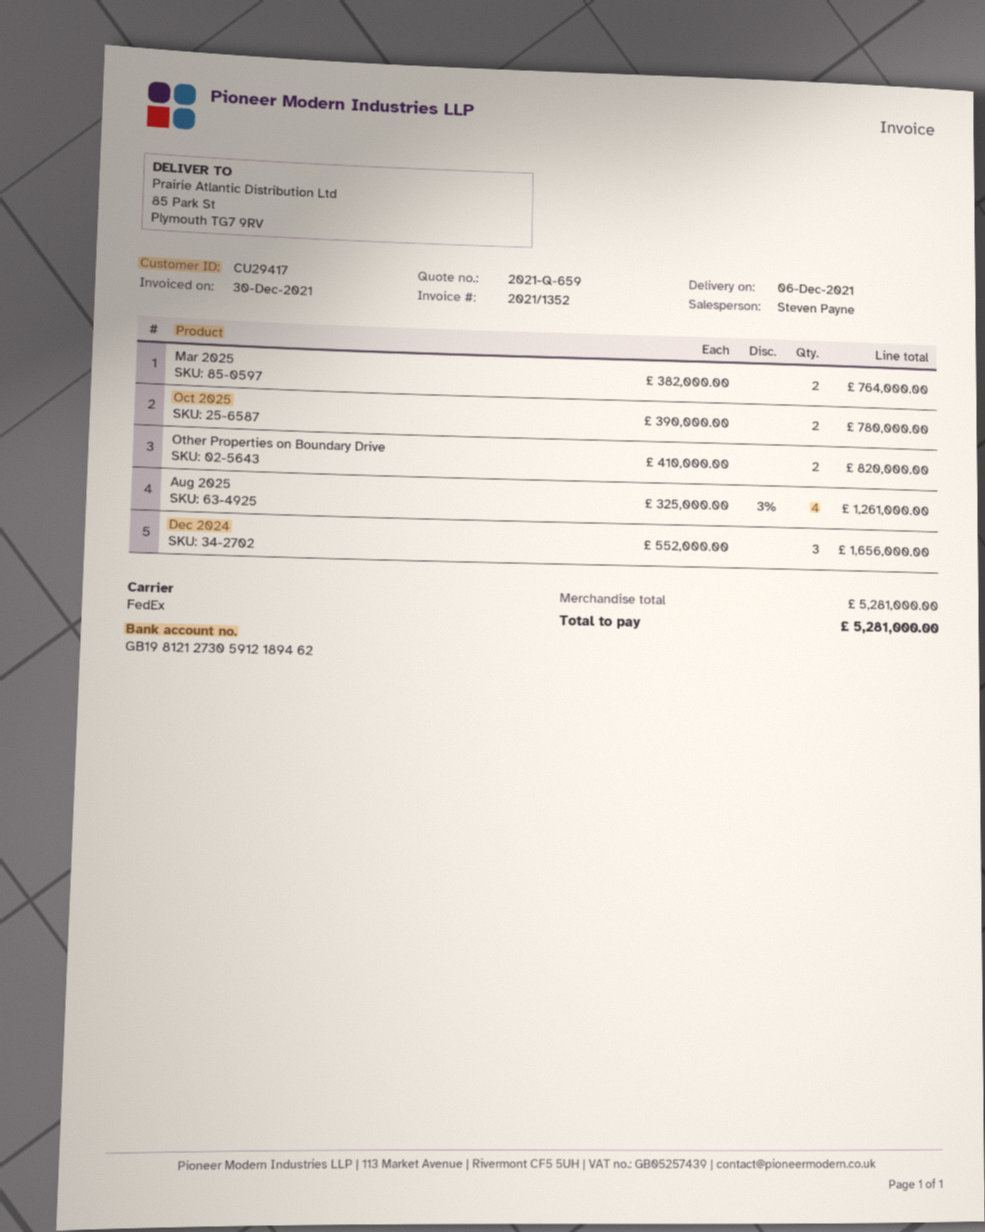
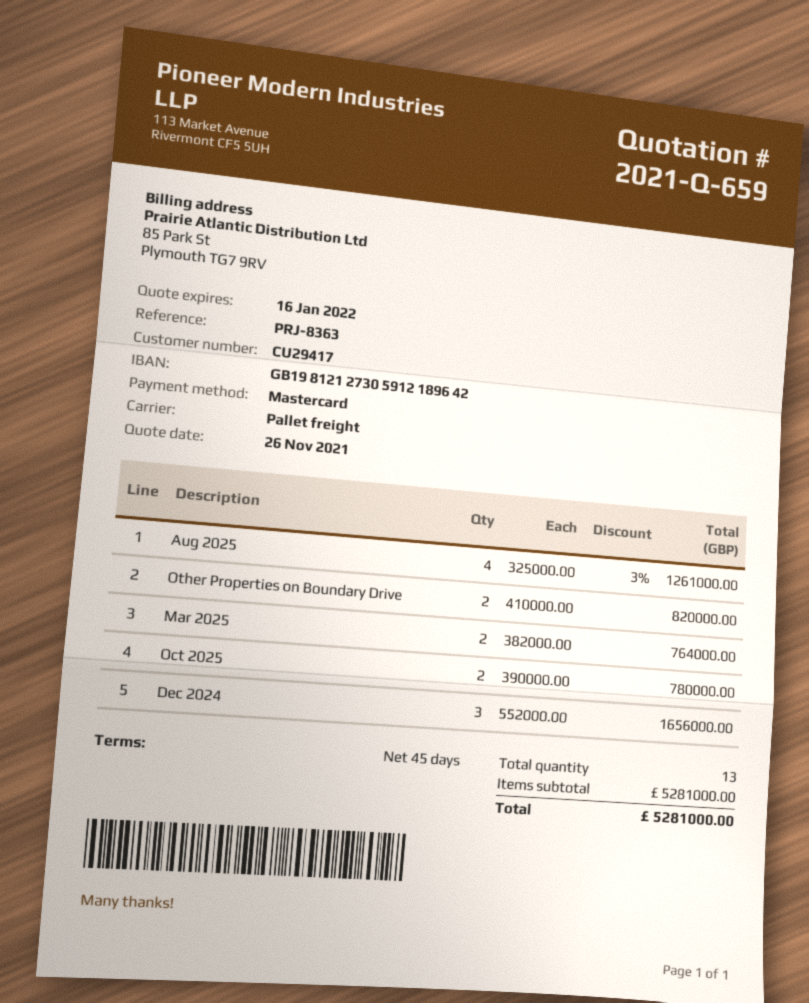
bank account: GB19812127305912189462 -> GB19812127305912189642
shipping method: FedEx -> pallet freight

